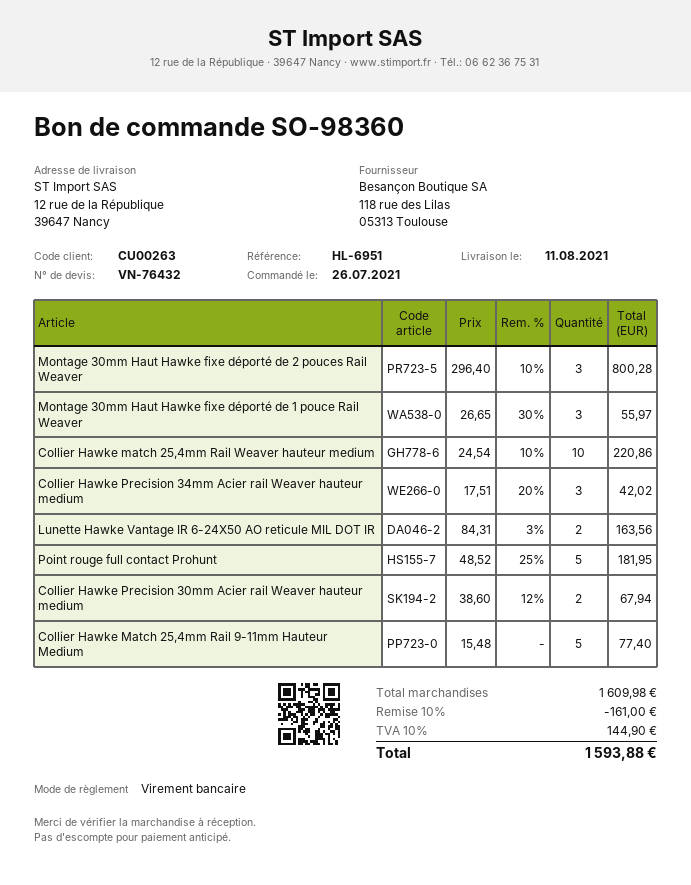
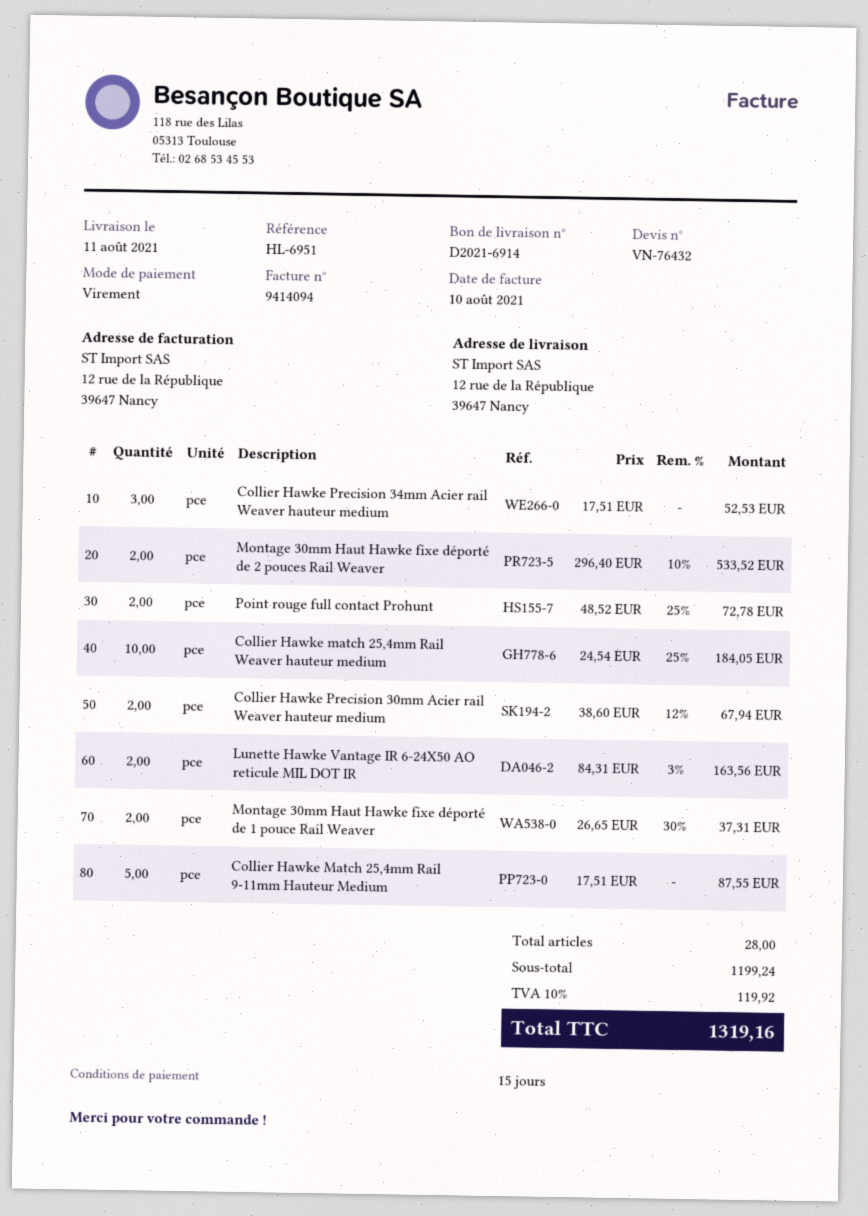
Montage 30mm Haut Hawke fixe déporté de 2 pouces Rail Weaver: 3 x 296.40 - 10% = 800.28 -> 2 x 296.40 - 10% = 533.52
Montage 30mm Haut Hawke fixe déporté de 1 pouce Rail Weaver: 3 x 26.65 - 30% = 55.97 -> 2 x 26.65 - 30% = 37.31
Collier Hawke match 25,4mm Rail Weaver hauteur medium: 10 x 24.54 - 10% = 220.86 -> 10 x 24.54 - 25% = 184.05
Collier Hawke Precision 34mm Acier rail Weaver hauteur medium: 3 x 17.51 - 20% = 42.02 -> 3 x 17.51 = 52.53
Point rouge full contact Prohunt: 5 x 48.52 - 25% = 181.95 -> 2 x 48.52 - 25% = 72.78
Collier Hawke Match 25,4mm Rail 9-11mm Hauteur Medium: 5 x 15.48 = 77.40 -> 5 x 17.51 = 87.55
subtotal: 1609.98 -> 1199.24
discount: 10% = 161.00 -> none
tax: 10% = 144.90 -> 10% = 119.92
total: 1593.88 -> 1319.16

